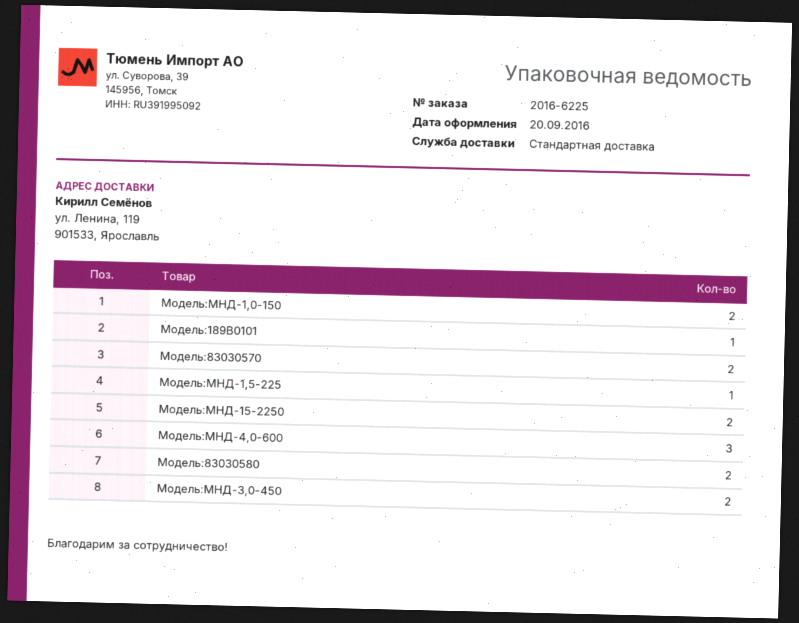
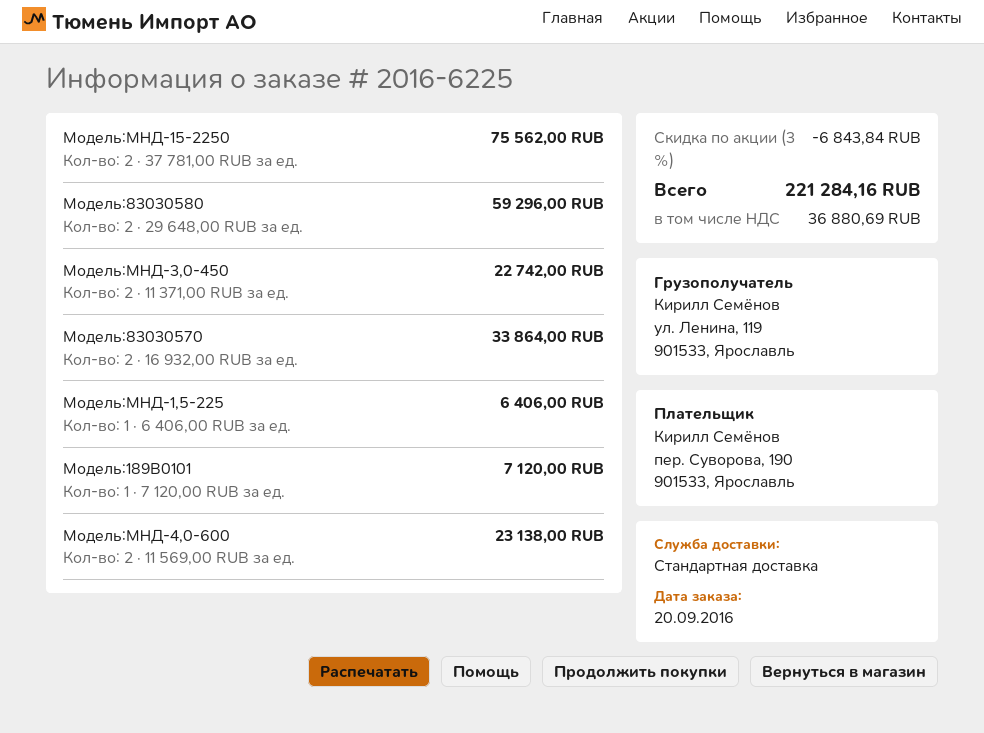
Модель:МНД-1,0-150: 2 -> none
Модель:МНД-4,0-600: 3 -> 2

